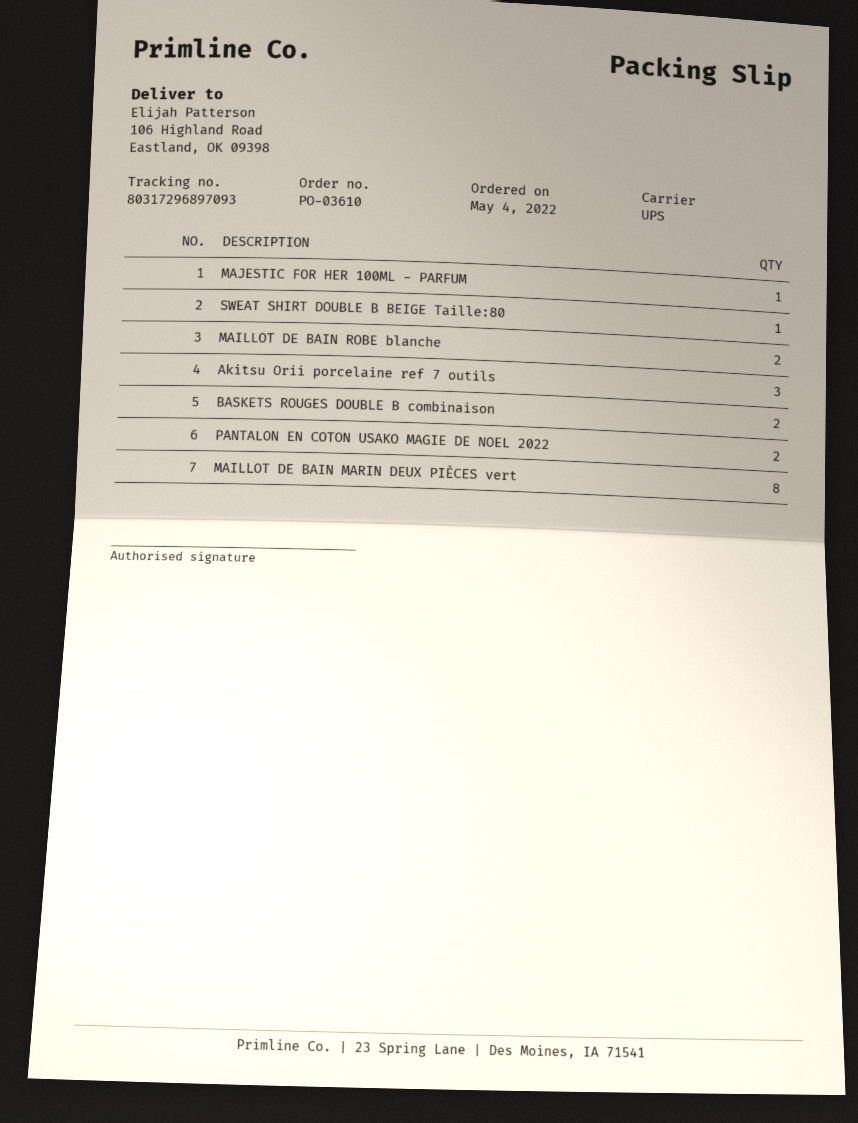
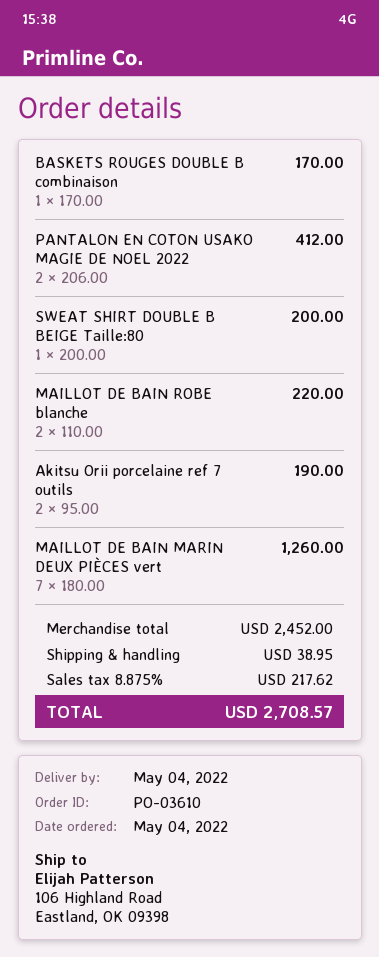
MAJESTIC FOR HER 100ML - PARFUM: 1 -> none
Akitsu Orii porcelaine ref 7 outils: 3 -> 2
BASKETS ROUGES DOUBLE B combinaison: 2 -> 1
MAILLOT DE BAIN MARIN DEUX PIÈCES vert: 8 -> 7

